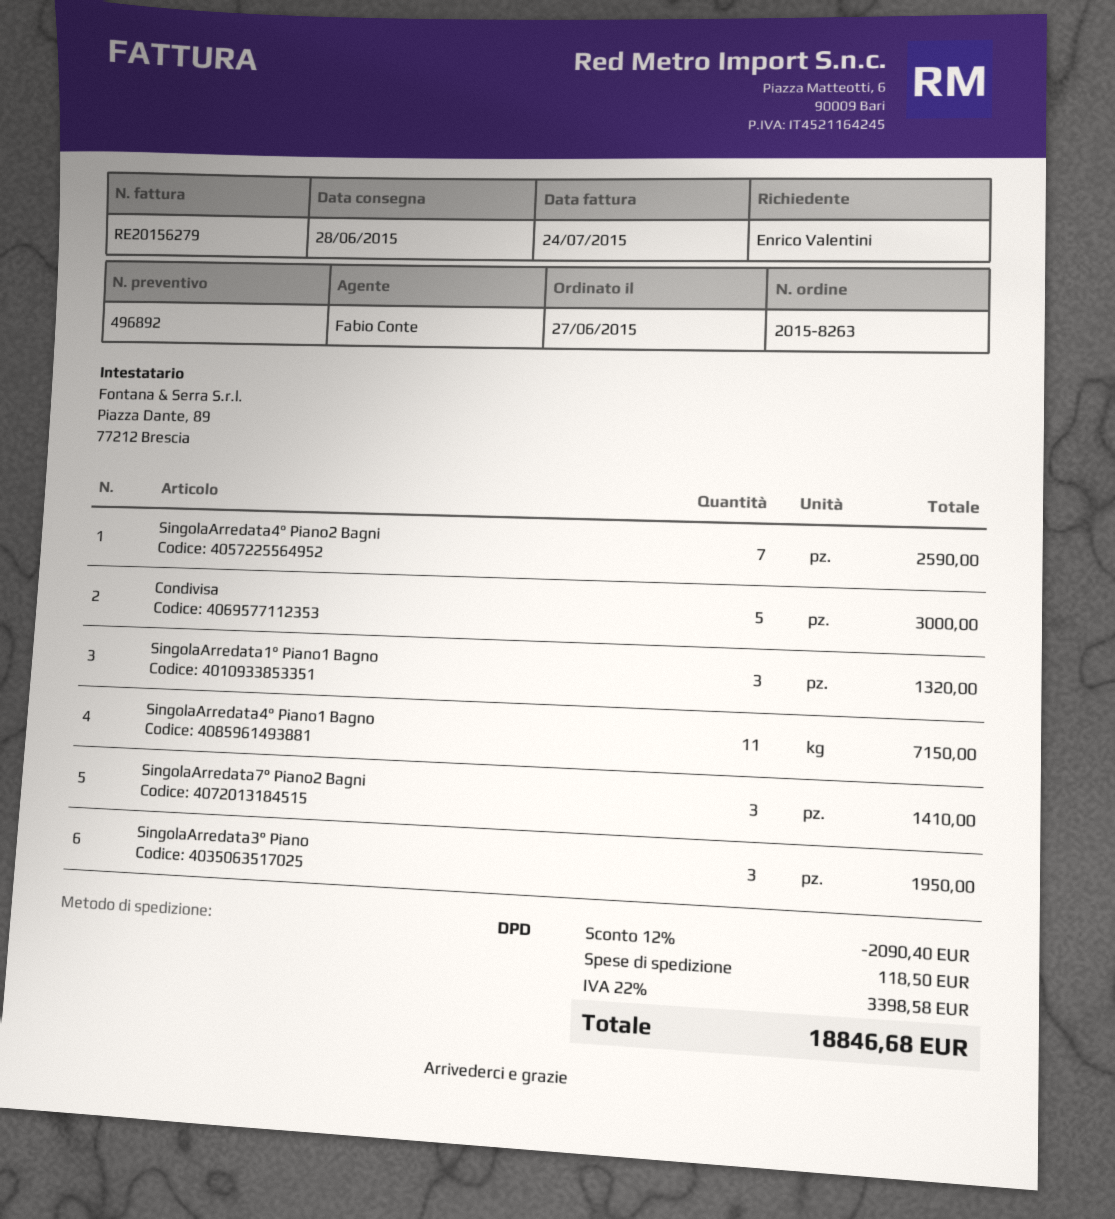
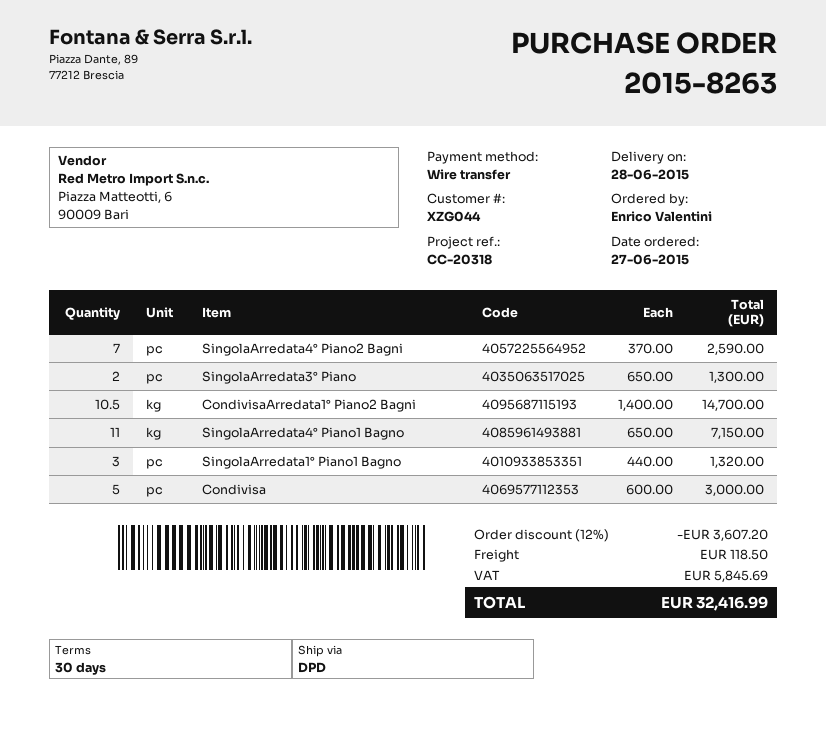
SingolaArredata7° Piano2 Bagni: 3 for 1410.00 -> none
SingolaArredata3° Piano: 3 for 1950.00 -> 2 for 1300.00
CondivisaArredata1° Piano2 Bagni: none -> 10.5 for 14700.00
discount: 12% = 2090.40 -> 12% = 3607.20
tax: 3398.58 -> 5845.69
total: 18846.68 -> 32416.99

